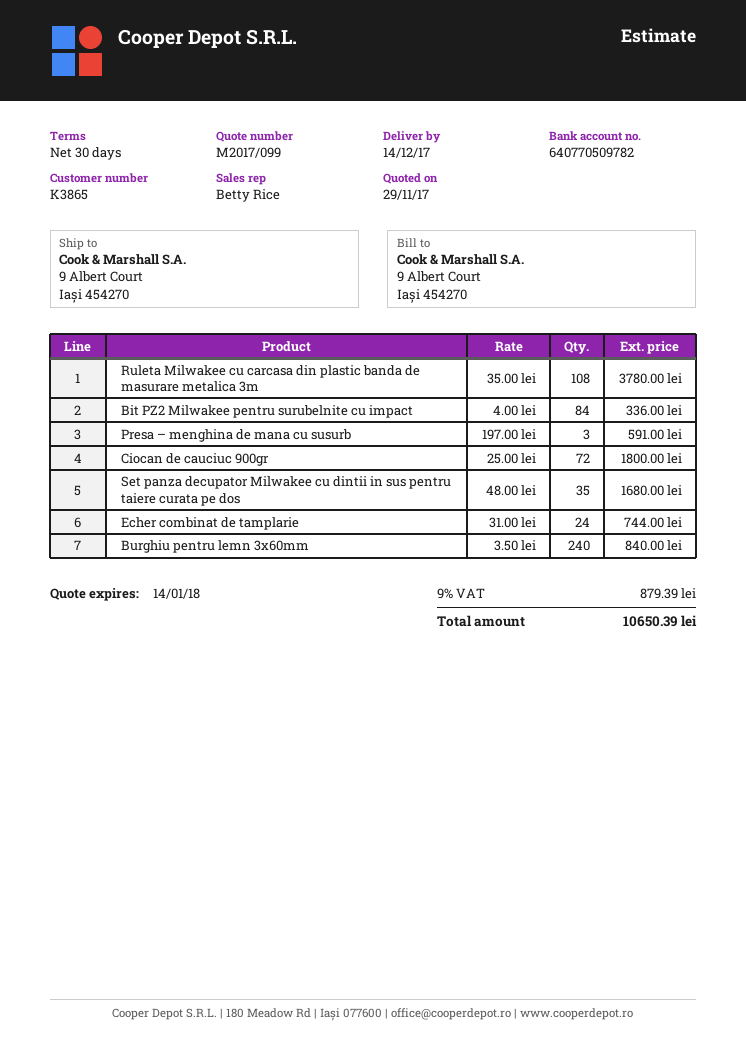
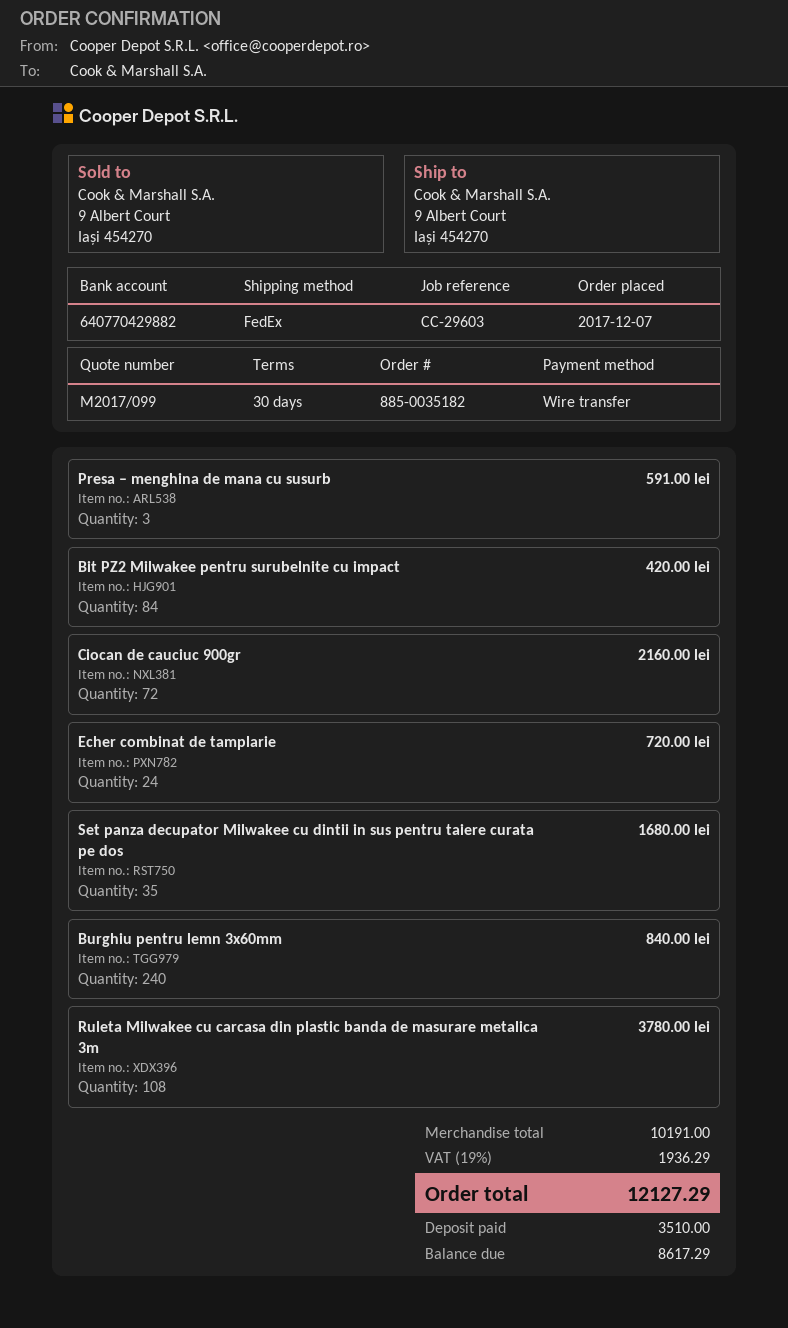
bank account: 640770509782 -> 640770429882
Bit PZ2 Milwakee pentru surubelnite cu impact: 84 for 336.00 -> 84 for 420.00
Ciocan de cauciuc 900gr: 72 for 1800.00 -> 72 for 2160.00
Echer combinat de tamplarie: 24 for 744.00 -> 24 for 720.00
tax: 9% = 879.39 -> 19% = 1936.29
total: 10650.39 -> 12127.29

